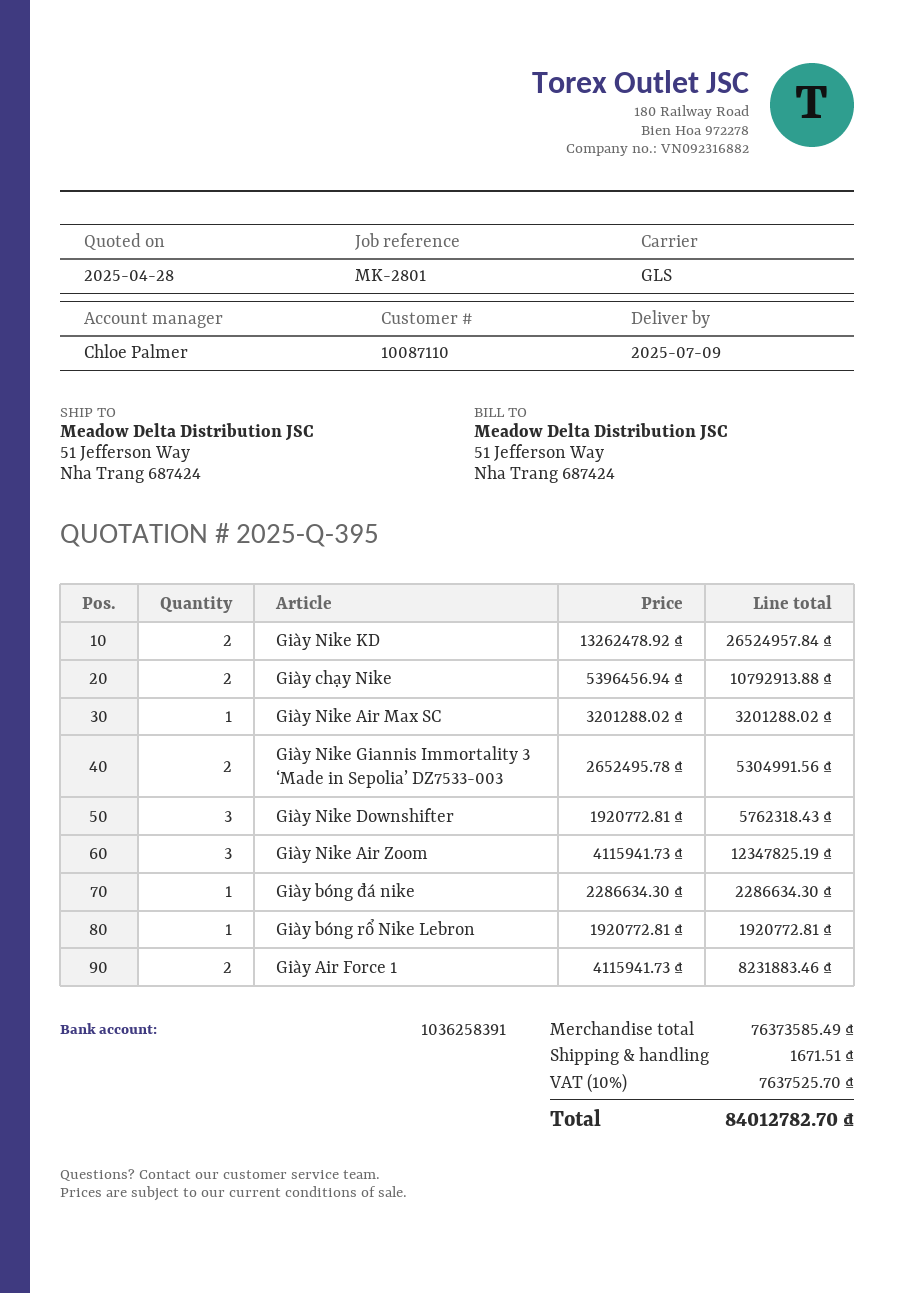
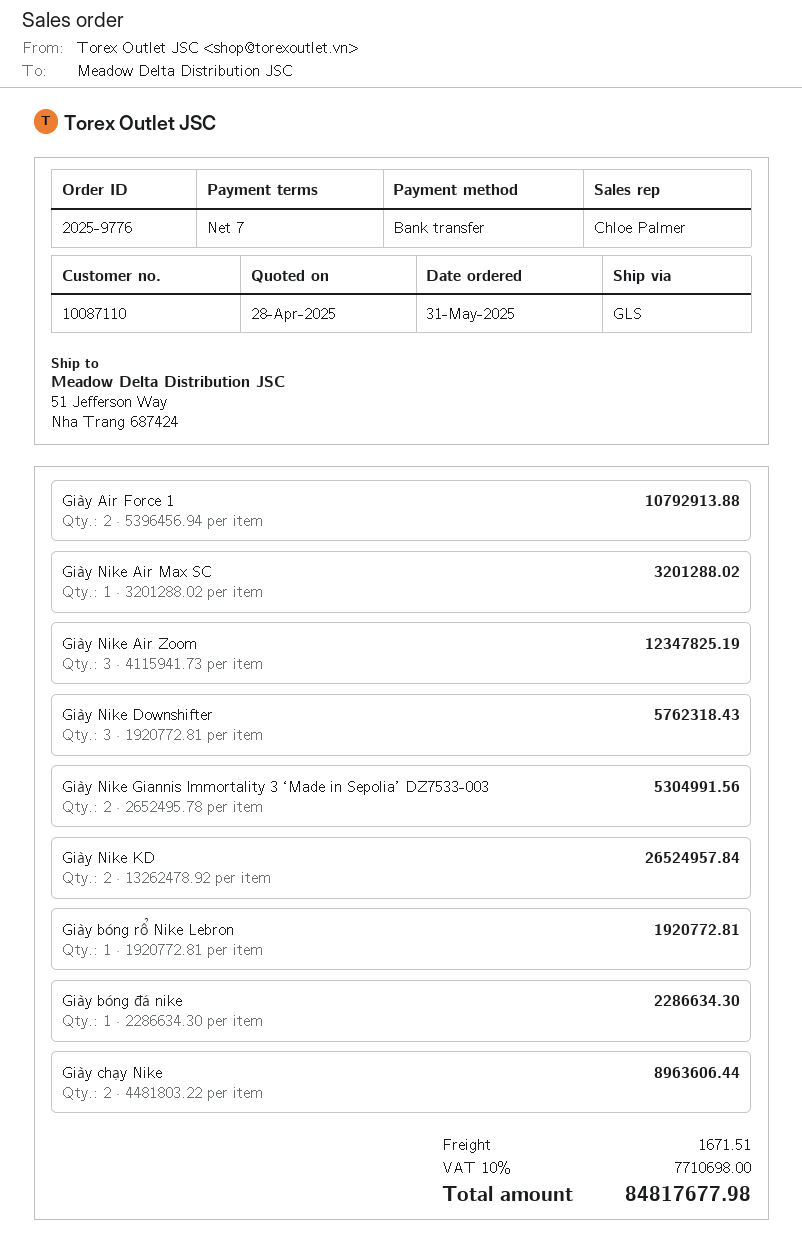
Giày chạy Nike: 2 x 5396456.94 = 10792913.88 -> 2 x 4481803.22 = 8963606.44
Giày Air Force 1: 2 x 4115941.73 = 8231883.46 -> 2 x 5396456.94 = 10792913.88
tax: 10% = 7637525.70 -> 10% = 7710698.00
total: 84012782.70 -> 84817677.98

